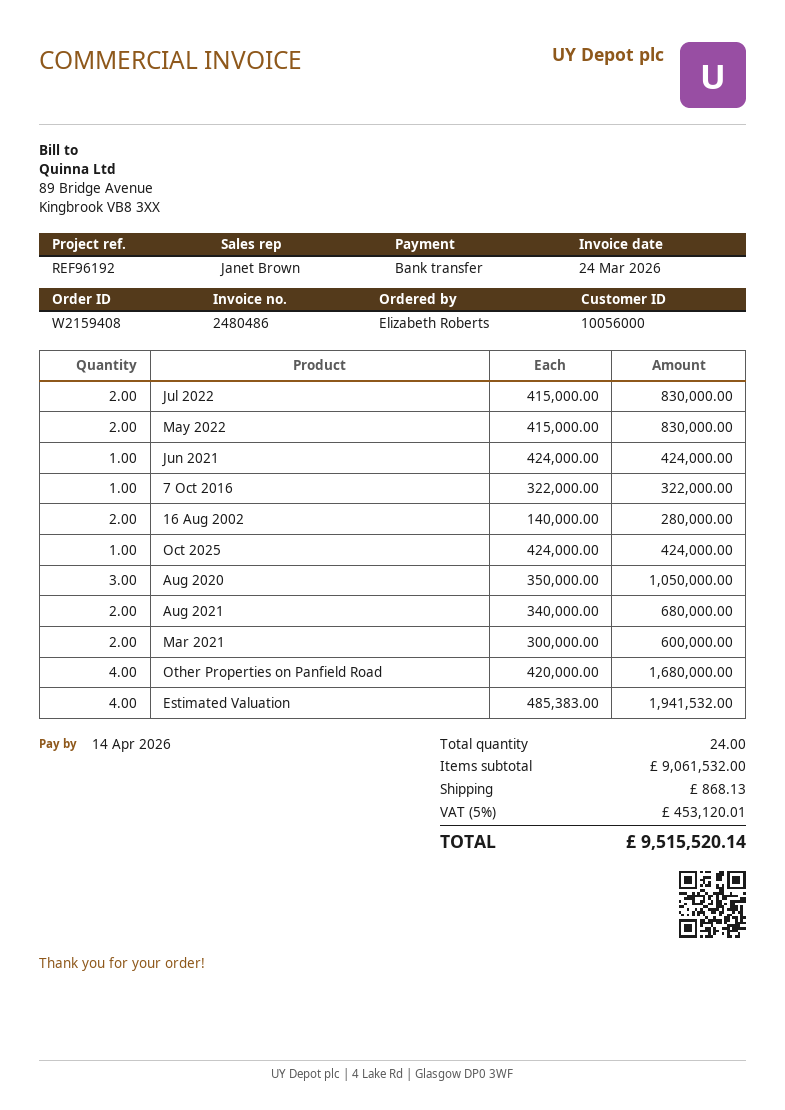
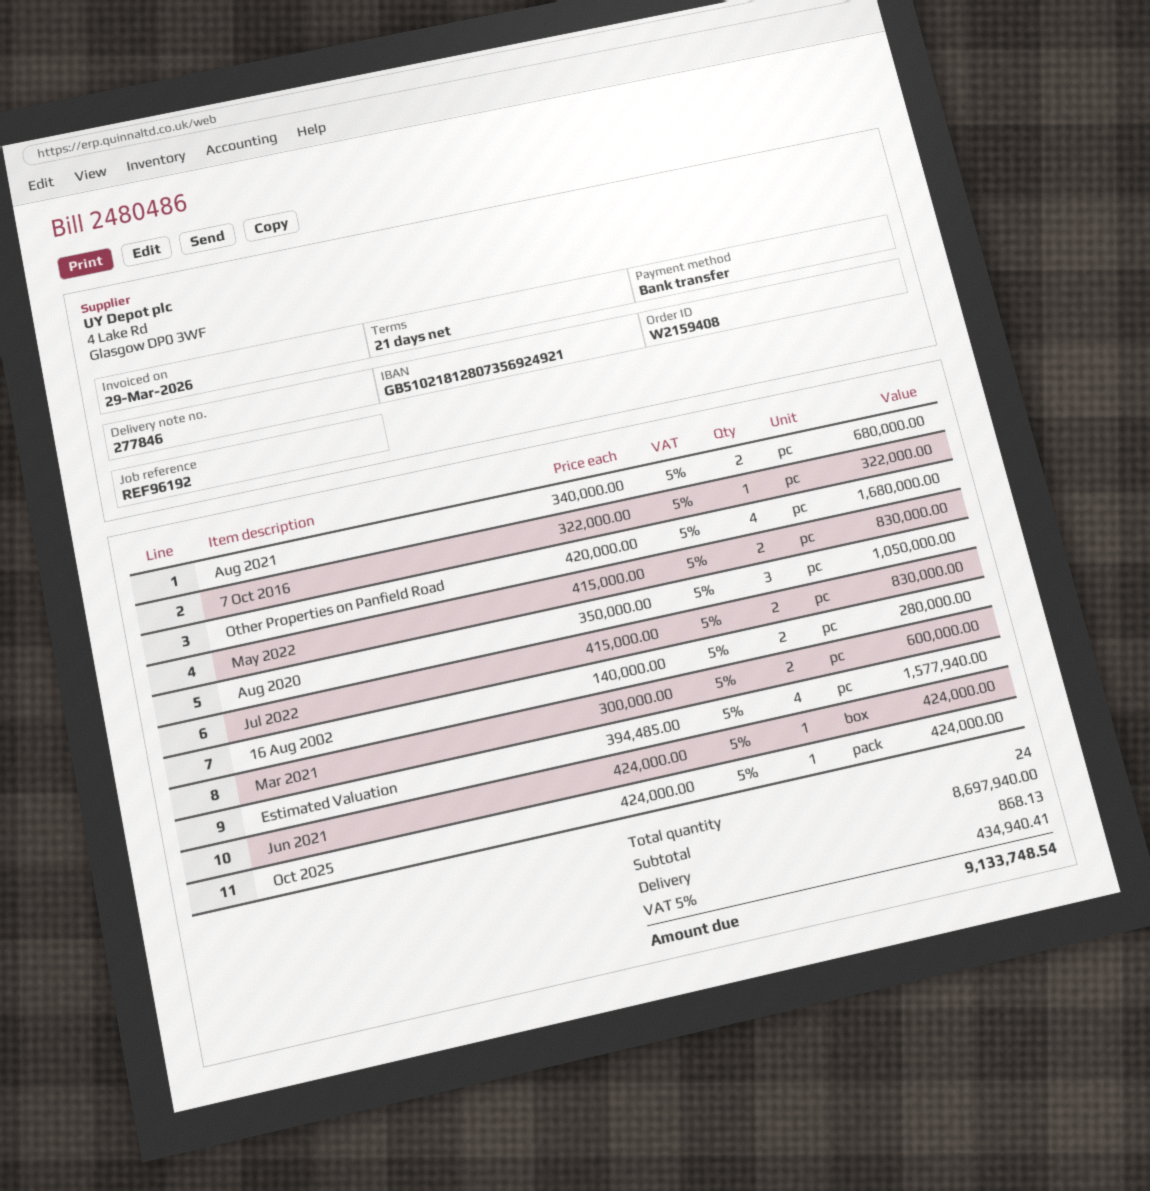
invoice date: 2026-03-24 -> 2026-03-29
Estimated Valuation: 4 x 485383.00 = 1941532.00 -> 4 x 394485.00 = 1577940.00
subtotal: 9061532.00 -> 8697940.00
tax: 5% = 453120.01 -> 5% = 434940.41
total: 9515520.14 -> 9133748.54

